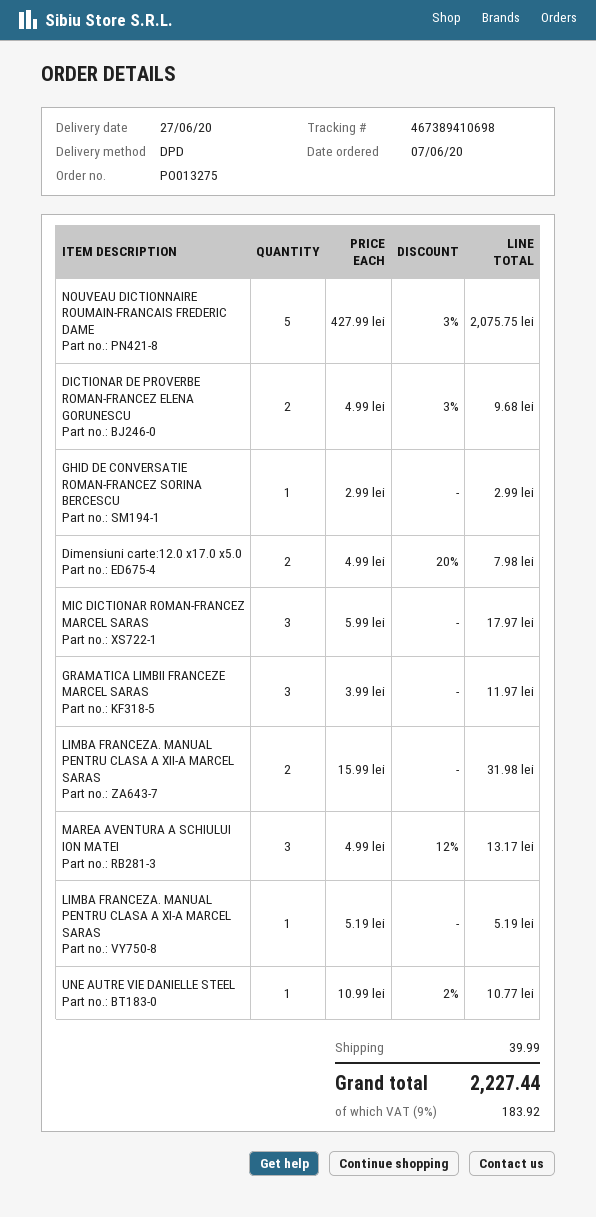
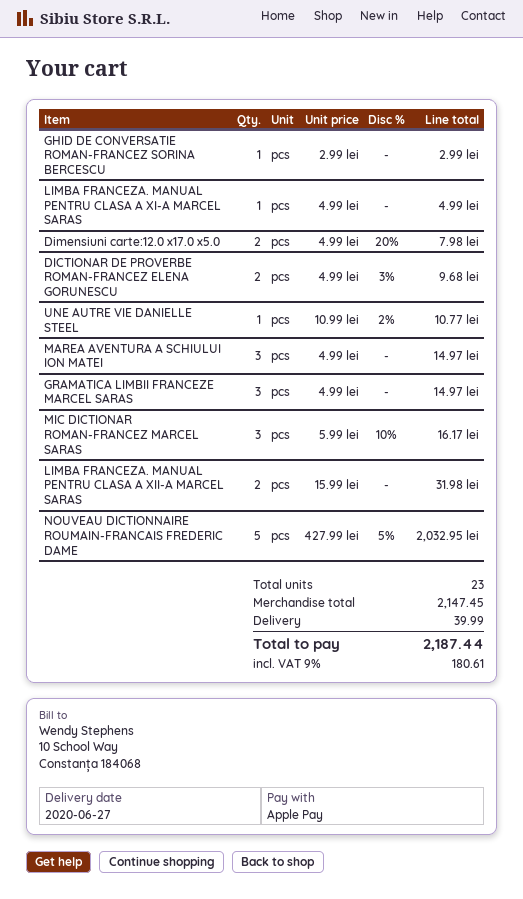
NOUVEAU DICTIONNAIRE ROUMAIN-FRANCAIS FREDERIC DAME: 5 x 427.99 - 3% = 2075.75 -> 5 x 427.99 - 5% = 2032.95
MIC DICTIONAR ROMAN-FRANCEZ MARCEL SARAS: 3 x 5.99 = 17.97 -> 3 x 5.99 - 10% = 16.17
GRAMATICA LIMBII FRANCEZE MARCEL SARAS: 3 x 3.99 = 11.97 -> 3 x 4.99 = 14.97
MAREA AVENTURA A SCHIULUI ION MATEI: 3 x 4.99 - 12% = 13.17 -> 3 x 4.99 = 14.97
LIMBA FRANCEZA. MANUAL PENTRU CLASA A XI-A MARCEL SARAS: 1 x 5.19 = 5.19 -> 1 x 4.99 = 4.99
tax: 9% = 183.92 -> 9% = 180.61
total: 2227.44 -> 2187.44

